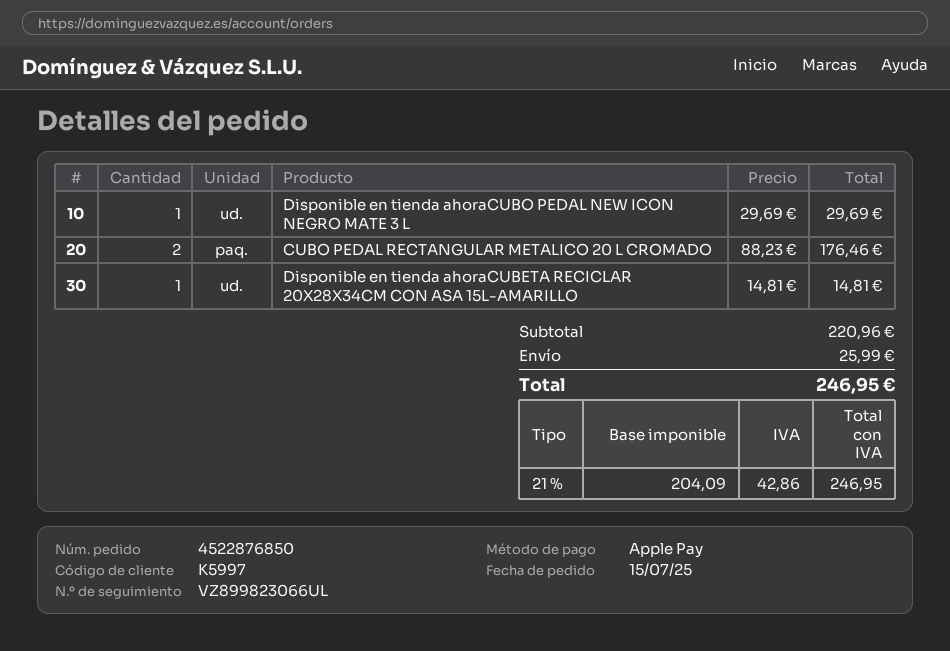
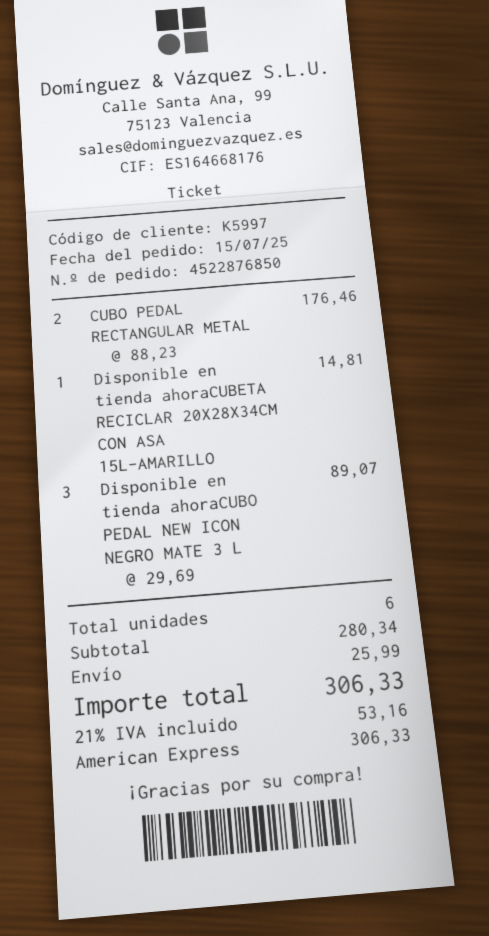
payment method: Apple Pay -> American Express
Disponible en tienda ahoraCUBO PEDAL NEW ICON NEGRO MATE 3 L: 1 x 29.69 = 29.69 -> 3 x 29.69 = 89.07
subtotal: 220.96 -> 280.34
tax: 21% = 42.86 -> 21% = 53.16
total: 246.95 -> 306.33

